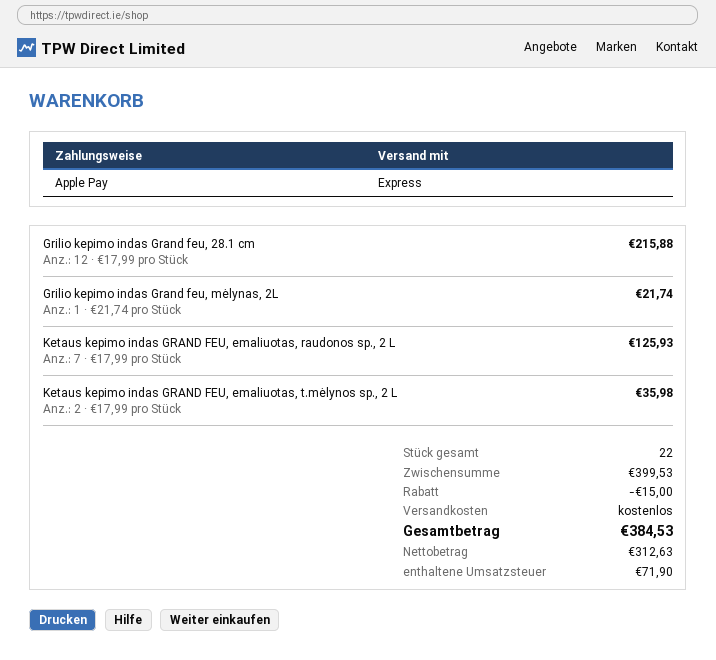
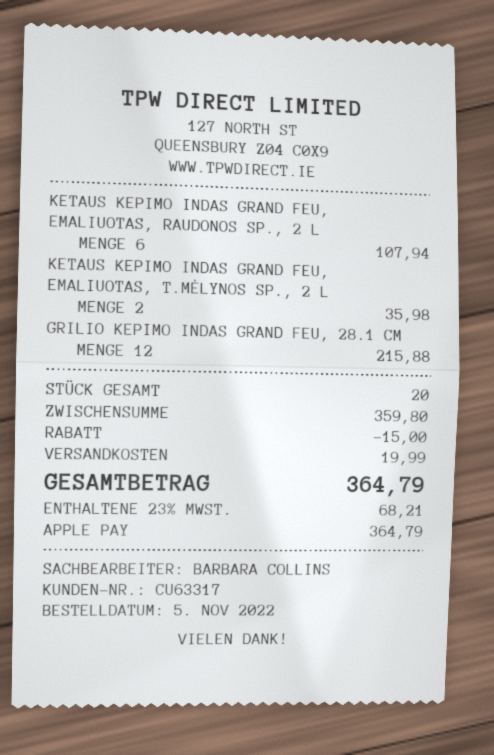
Grilio kepimo indas Grand feu, mėlynas, 2L: 1 for 21.74 -> none
Ketaus kepimo indas GRAND FEU, emaliuotas, raudonos sp., 2 L: 7 for 125.93 -> 6 for 107.94
total quantity: 22 -> 20
subtotal: 399.53 -> 359.80
shipping: 0.00 -> 19.99
tax: 71.90 -> 68.21
total: 384.53 -> 364.79

